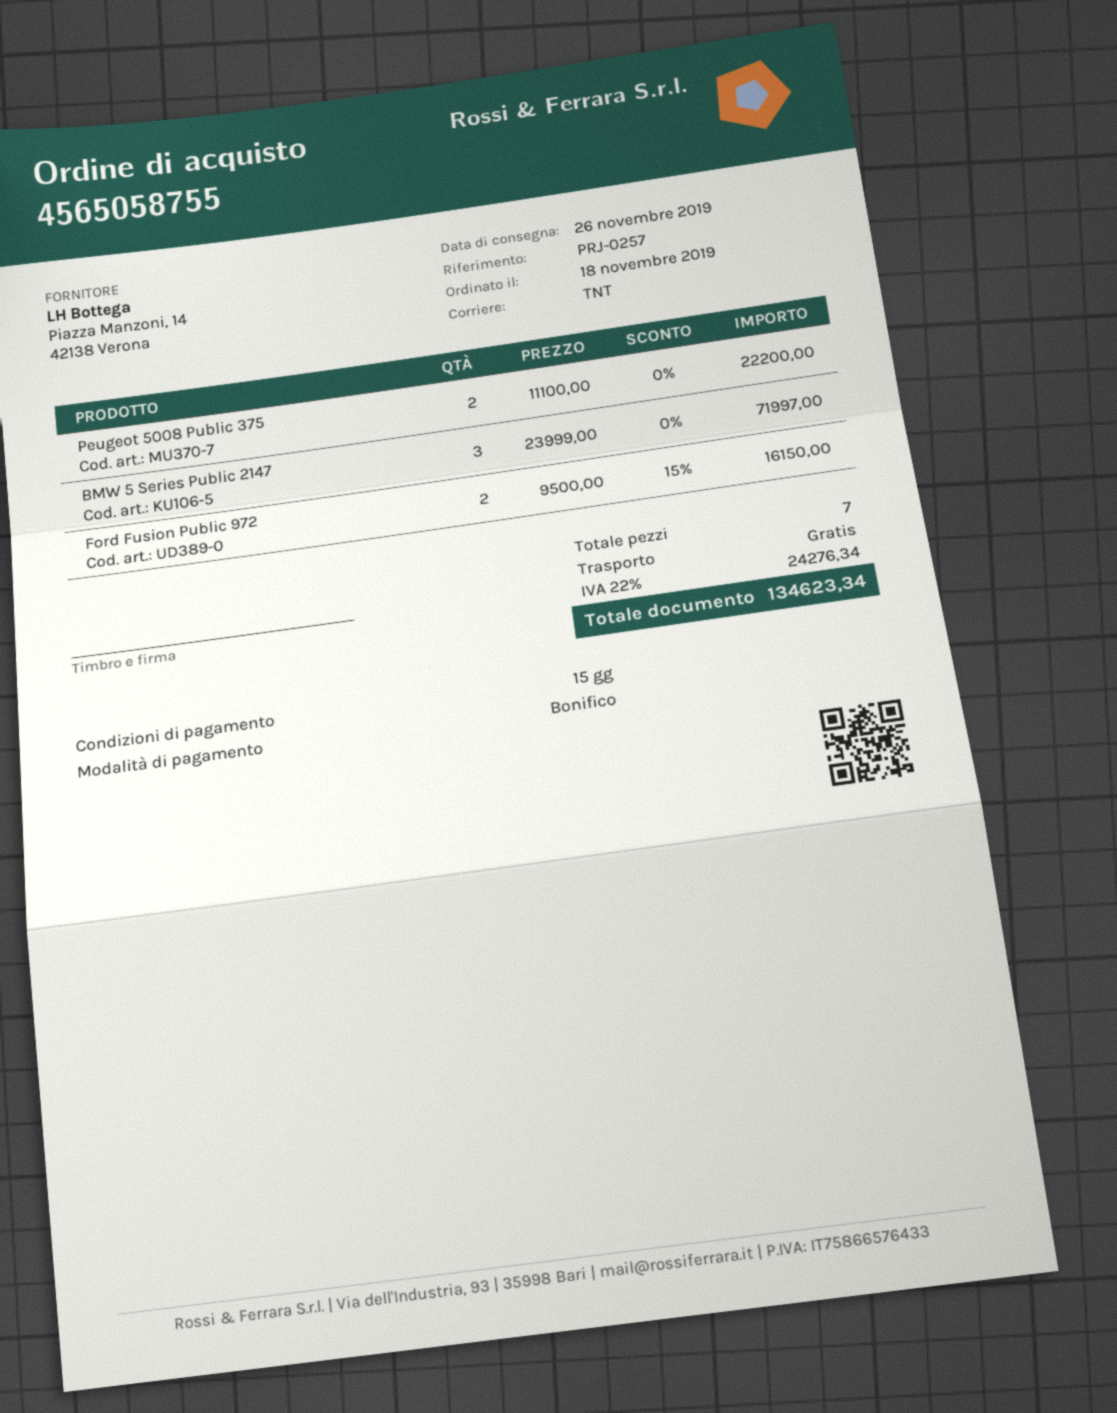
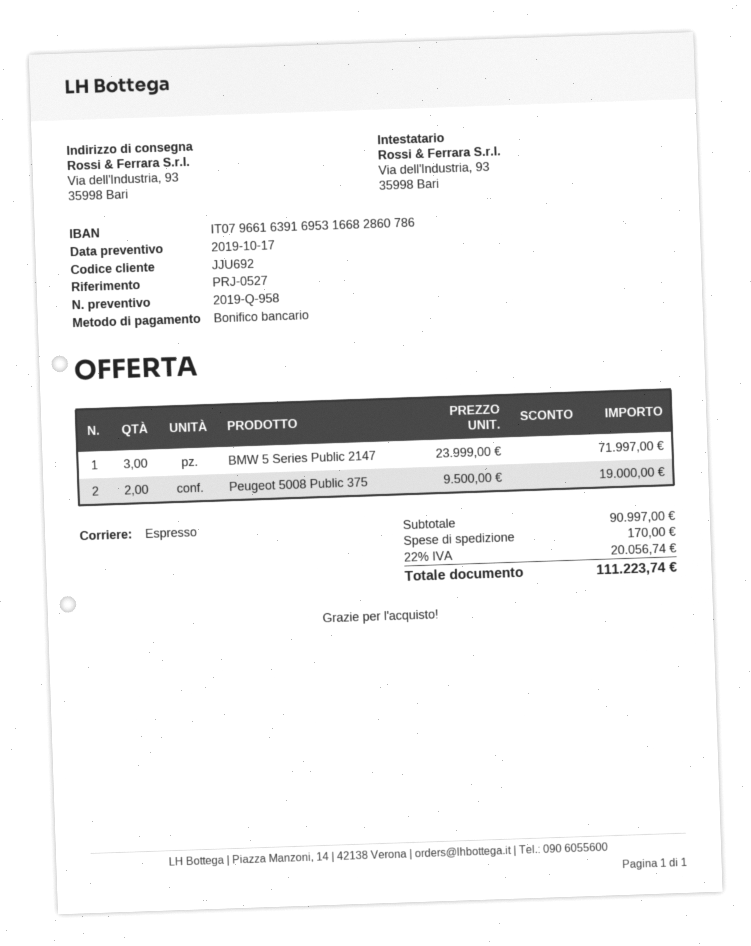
reference: PRJ-0257 -> PRJ-0527
shipping method: TNT -> express
Peugeot 5008 Public 375: 2 x 11100.00 = 22200.00 -> 2 x 9500.00 = 19000.00
Ford Fusion Public 972: 2 x 9500.00 - 15% = 16150.00 -> none
shipping: 0.00 -> 170.00
tax: 22% = 24276.34 -> 22% = 20056.74
total: 134623.34 -> 111223.74

